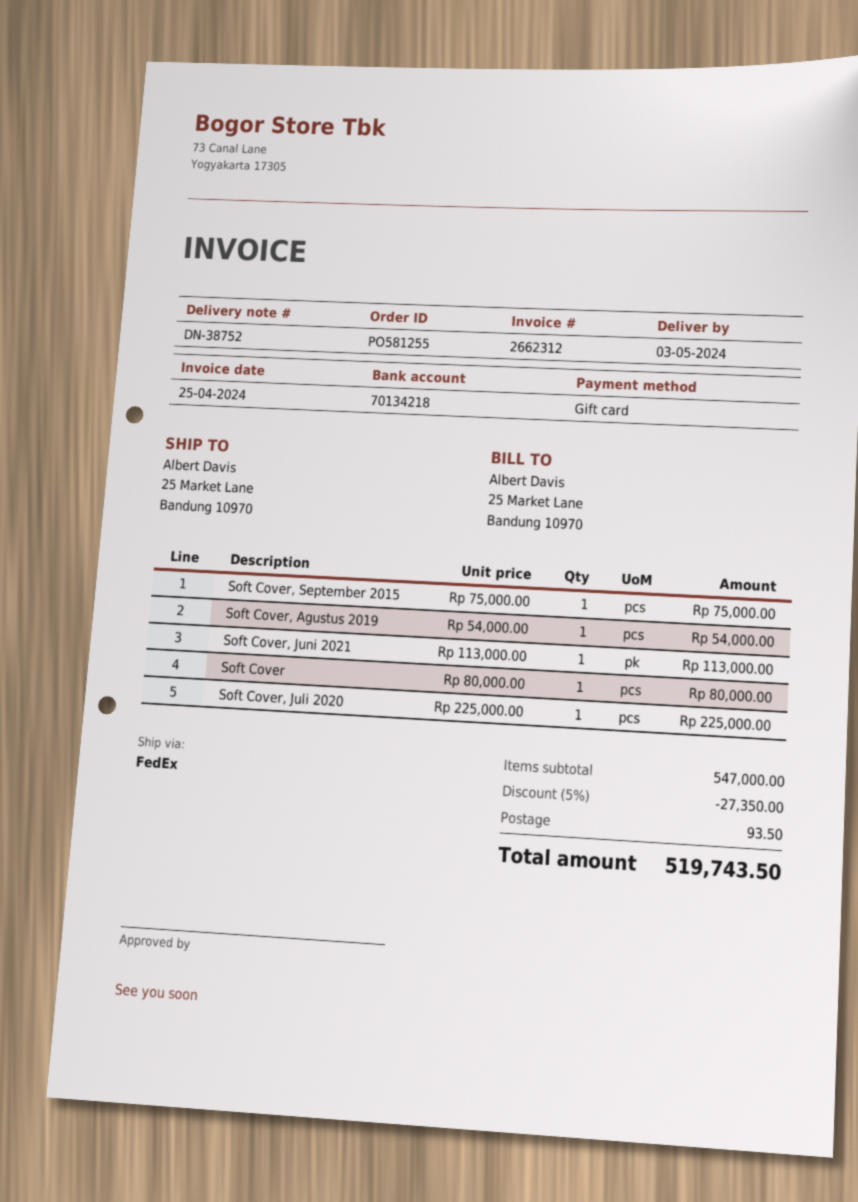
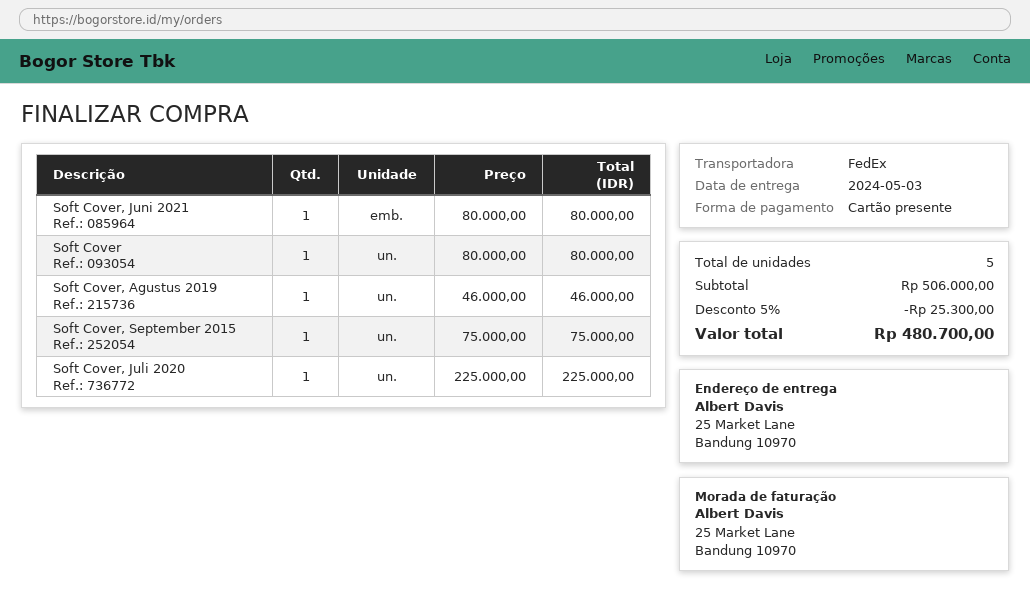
Soft Cover, Agustus 2019: 1 x 54000.00 = 54000.00 -> 1 x 46000.00 = 46000.00
Soft Cover, Juni 2021: 1 x 113000.00 = 113000.00 -> 1 x 80000.00 = 80000.00
subtotal: 547000.00 -> 506000.00
discount: 5% = 27350.00 -> 5% = 25300.00
shipping: 93.50 -> none
total: 519743.50 -> 480700.00

